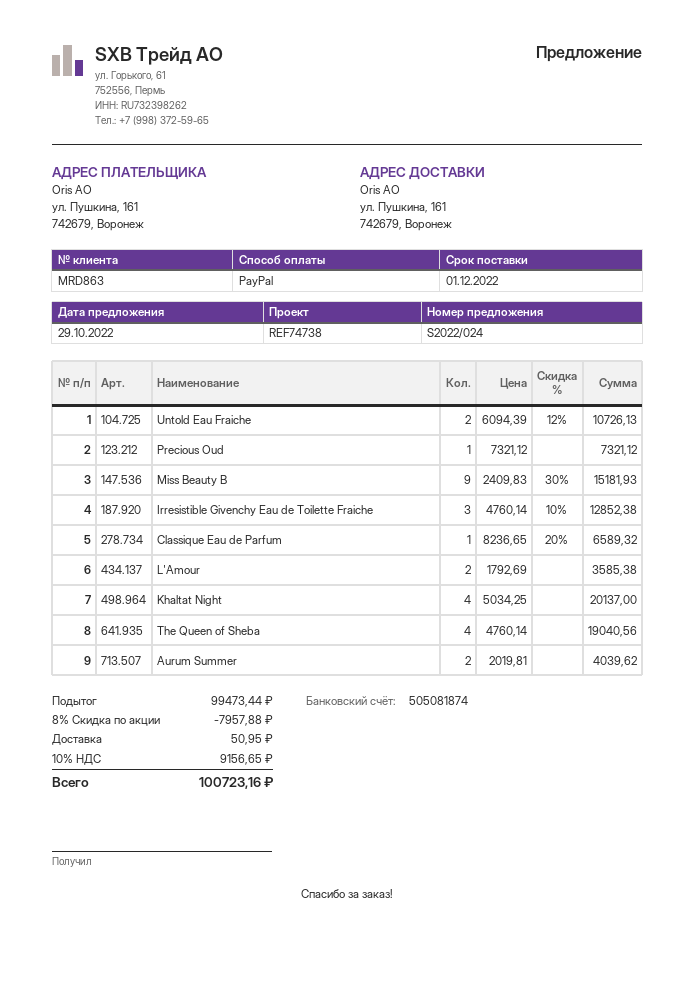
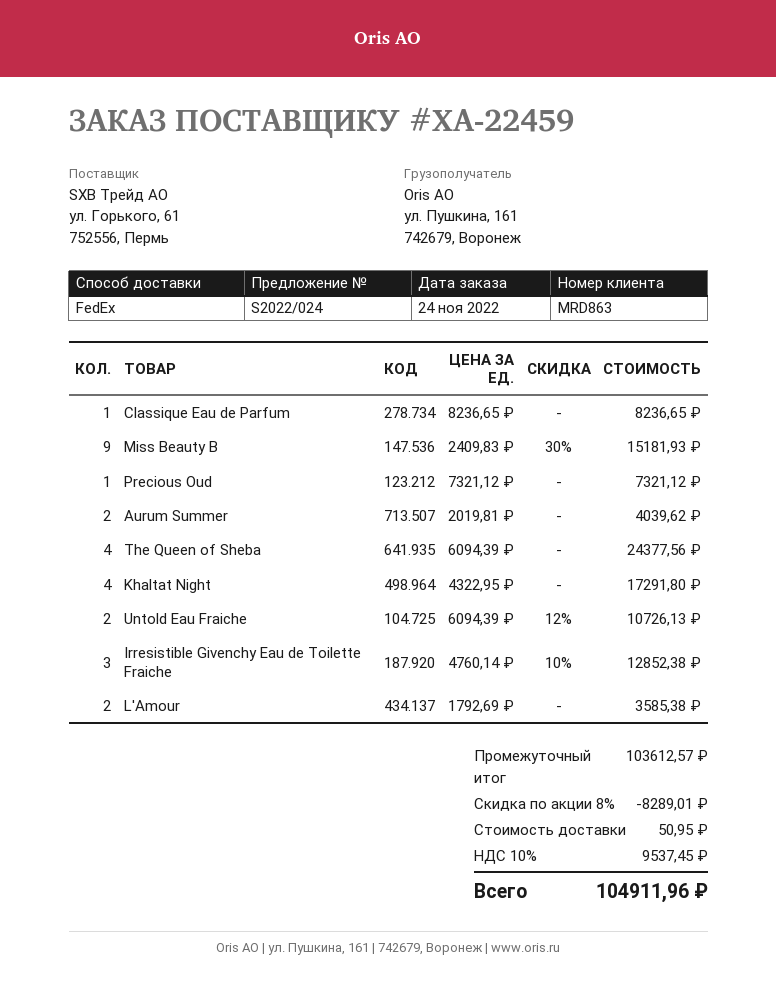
Classique Eau de Parfum: 1 x 8236.65 - 20% = 6589.32 -> 1 x 8236.65 = 8236.65
Khaltat Night: 4 x 5034.25 = 20137.00 -> 4 x 4322.95 = 17291.80
The Queen of Sheba: 4 x 4760.14 = 19040.56 -> 4 x 6094.39 = 24377.56
subtotal: 99473.44 -> 103612.57
discount: 8% = 7957.88 -> 8% = 8289.01
tax: 10% = 9156.65 -> 10% = 9537.45
total: 100723.16 -> 104911.96

